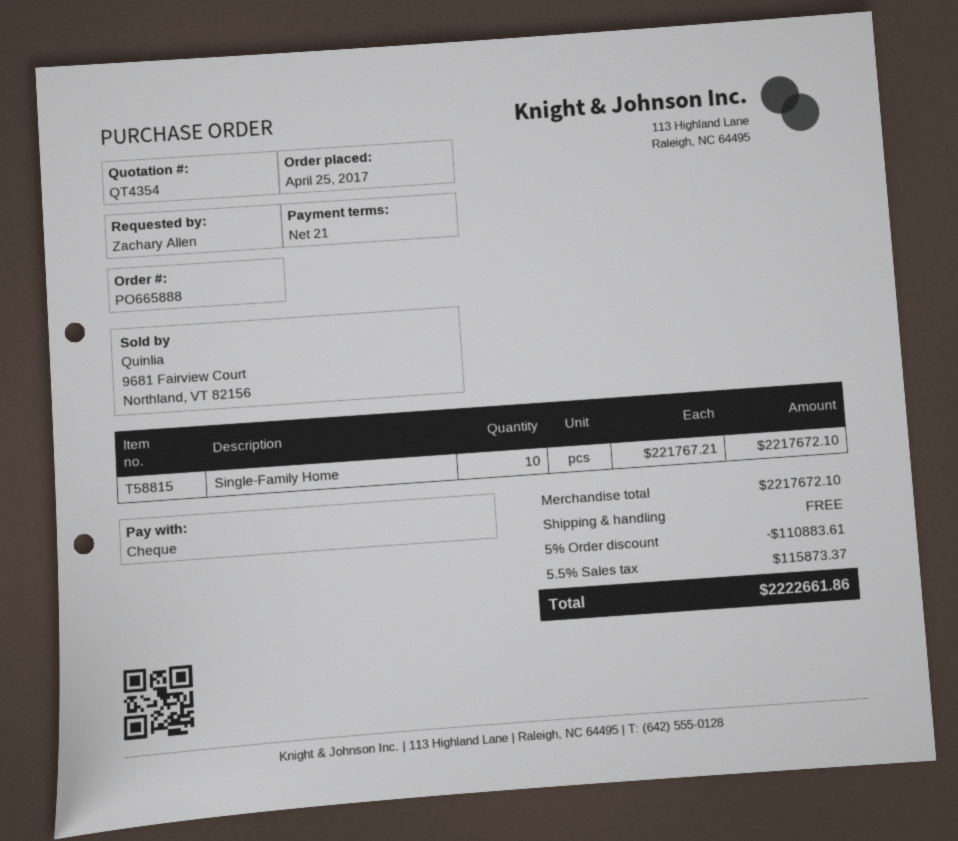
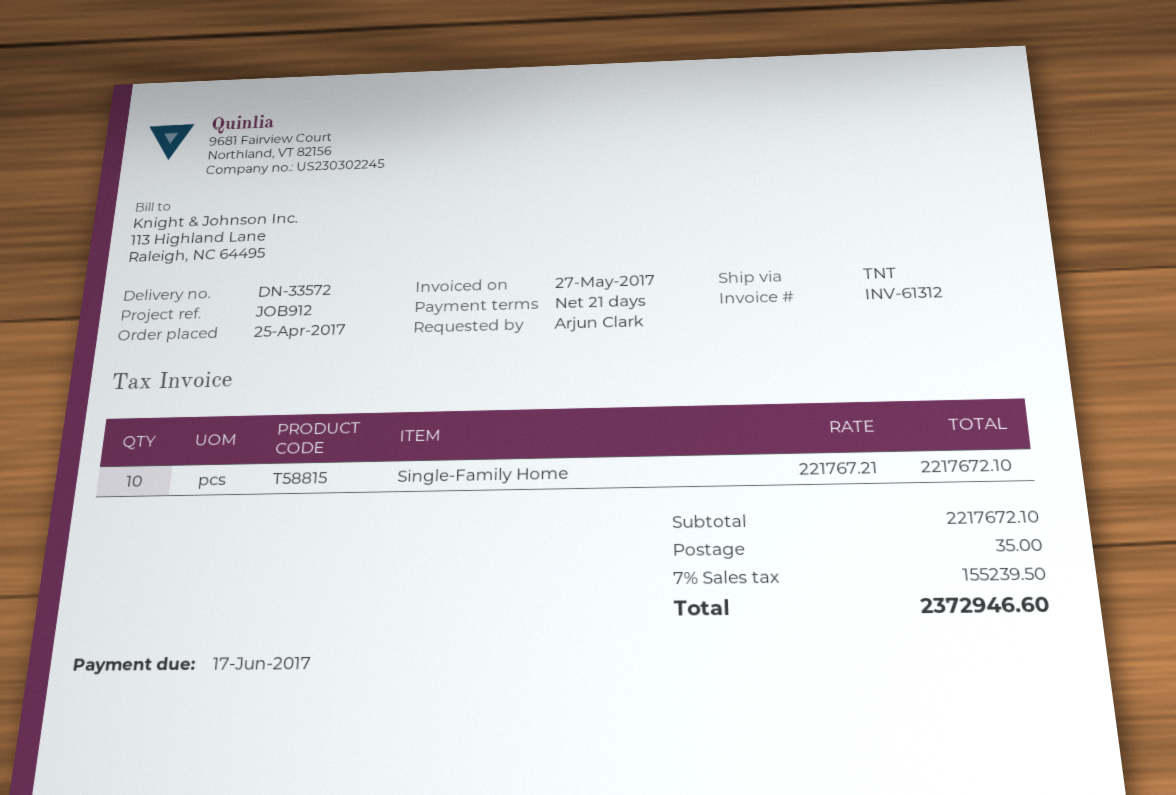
ordered by: Zachary Allen -> Arjun Clark
discount: 5% = 110883.61 -> none
shipping: 0.00 -> 35.00
tax: 5.5% = 115873.37 -> 7% = 155239.50
total: 2222661.86 -> 2372946.60

